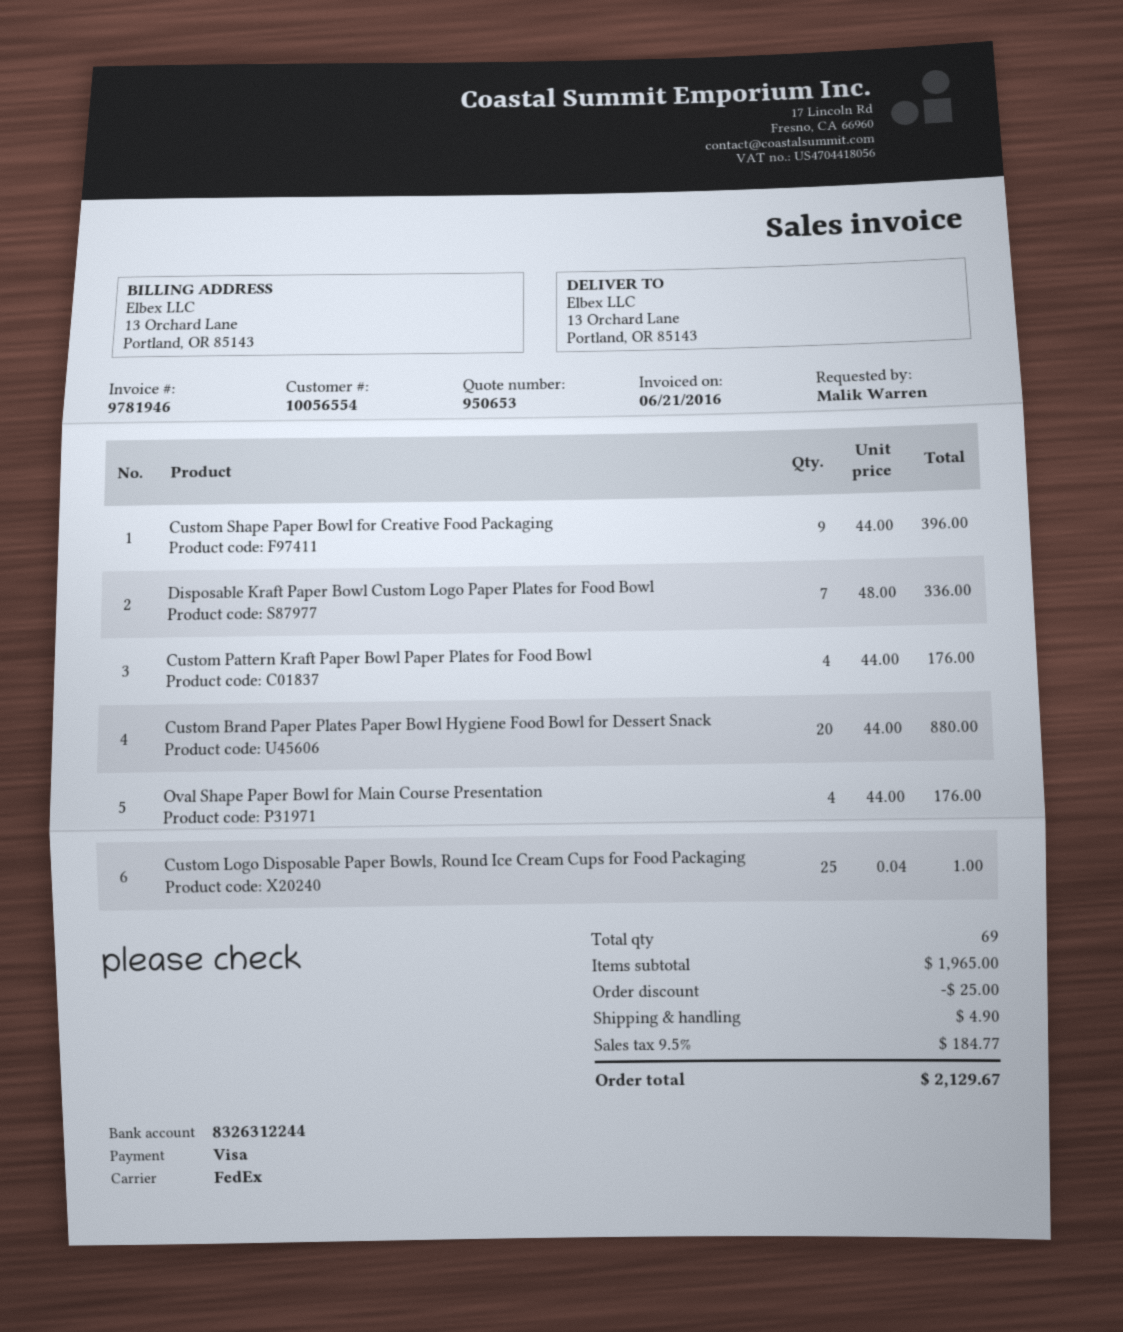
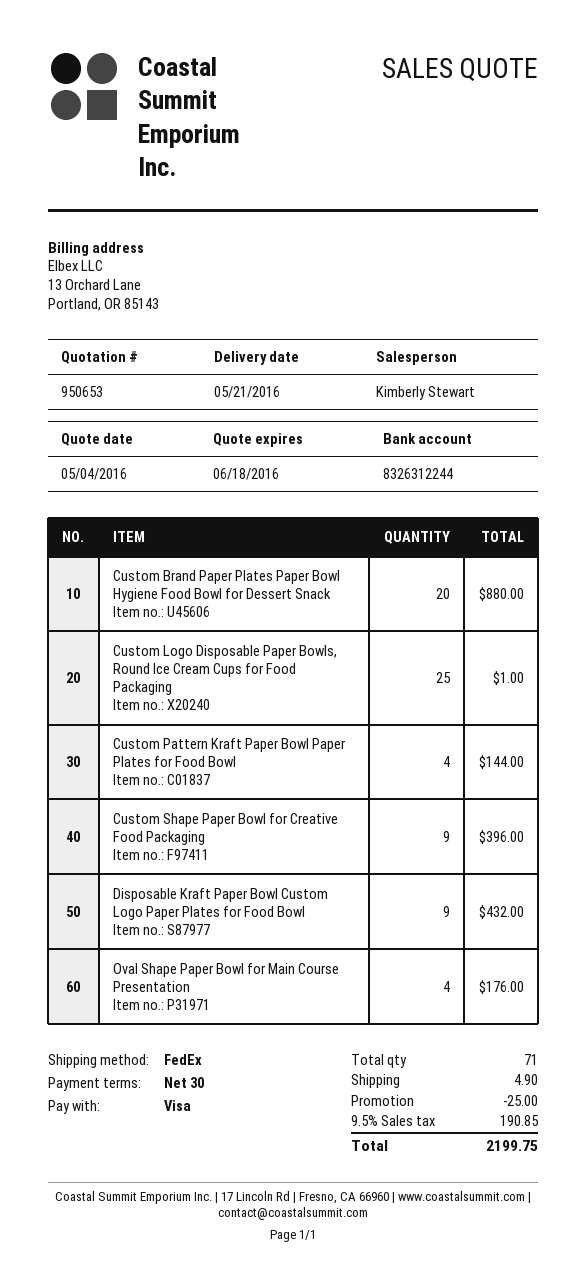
Disposable Kraft Paper Bowl Custom Logo Paper Plates for Food Bowl: 7 for 336.00 -> 9 for 432.00
Custom Pattern Kraft Paper Bowl Paper Plates for Food Bowl: 4 for 176.00 -> 4 for 144.00
total quantity: 69 -> 71
tax: 9.5% = 184.77 -> 9.5% = 190.85
total: 2129.67 -> 2199.75

